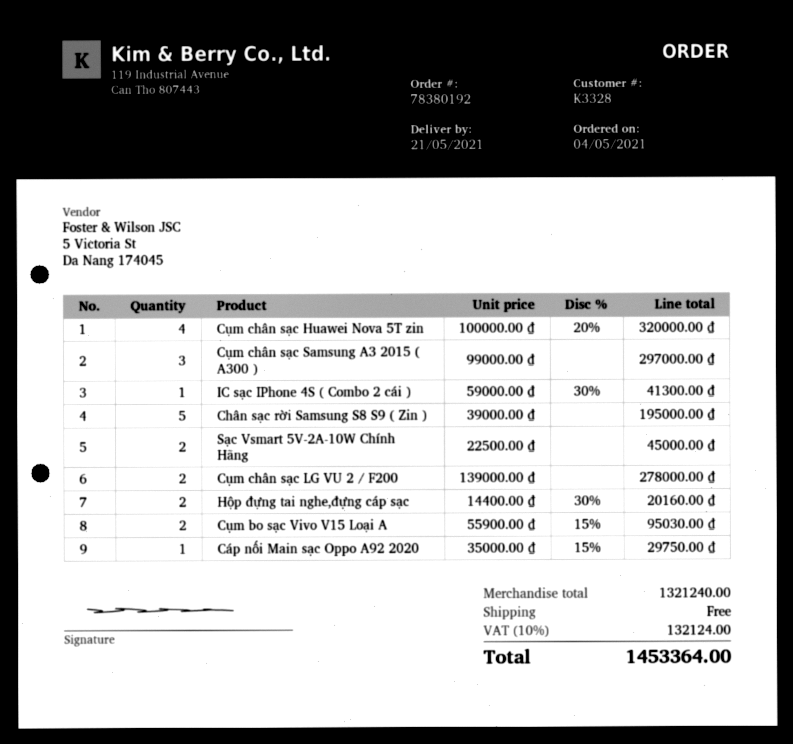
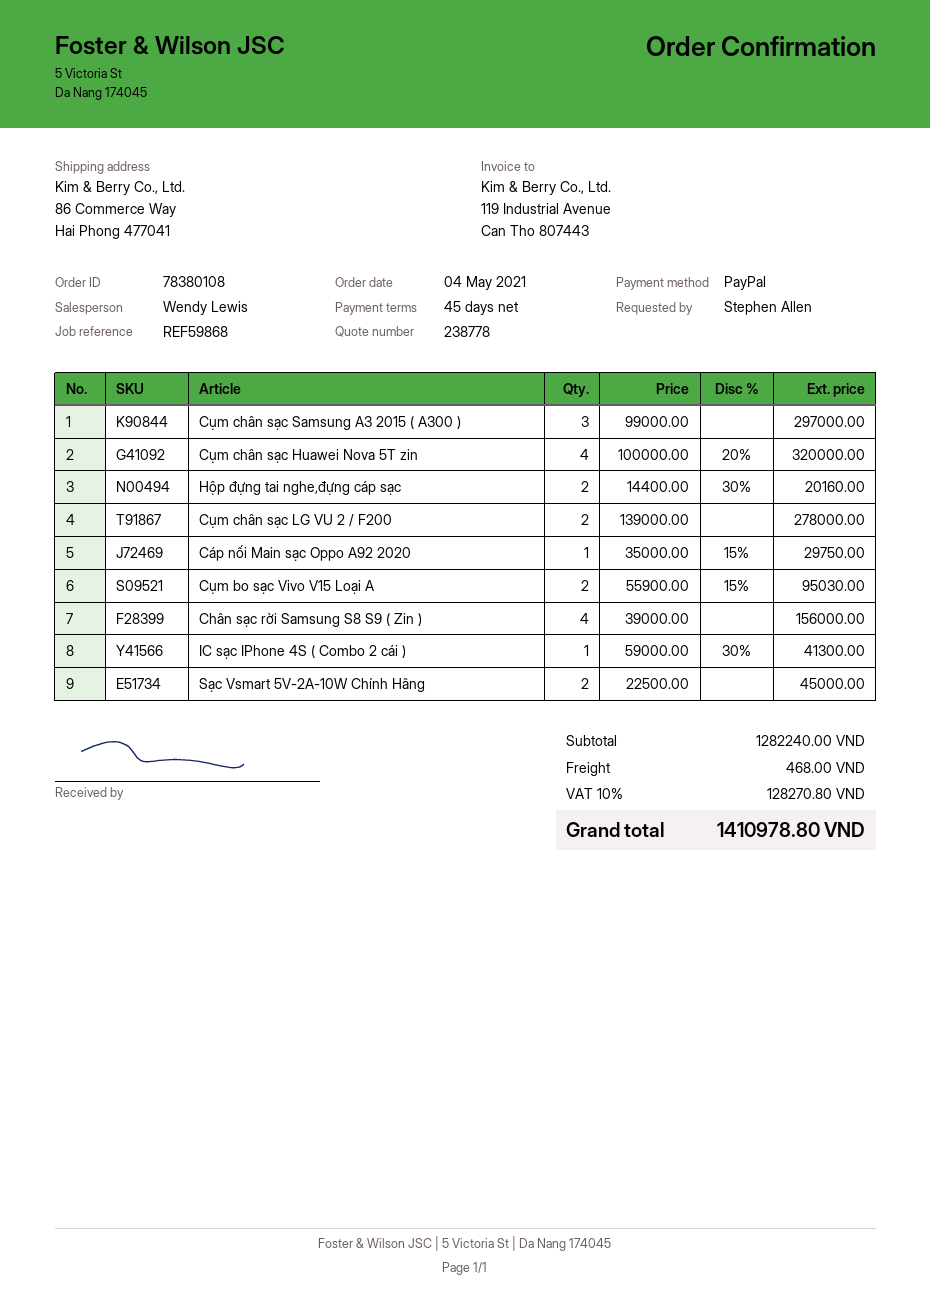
order number: 78380192 -> 78380108
Chân sạc rời Samsung S8 S9 ( Zin ): 5 x 39000.00 = 195000.00 -> 4 x 39000.00 = 156000.00
subtotal: 1321240.00 -> 1282240.00
shipping: 0.00 -> 468.00
tax: 10% = 132124.00 -> 10% = 128270.80
total: 1453364.00 -> 1410978.80

